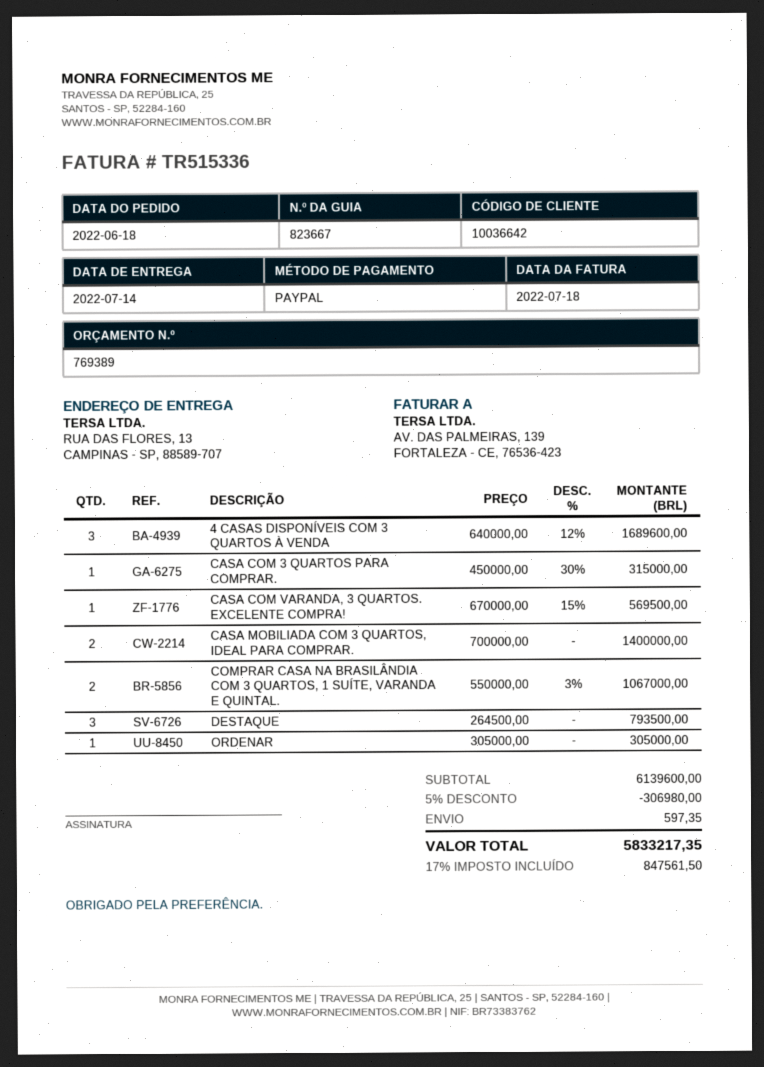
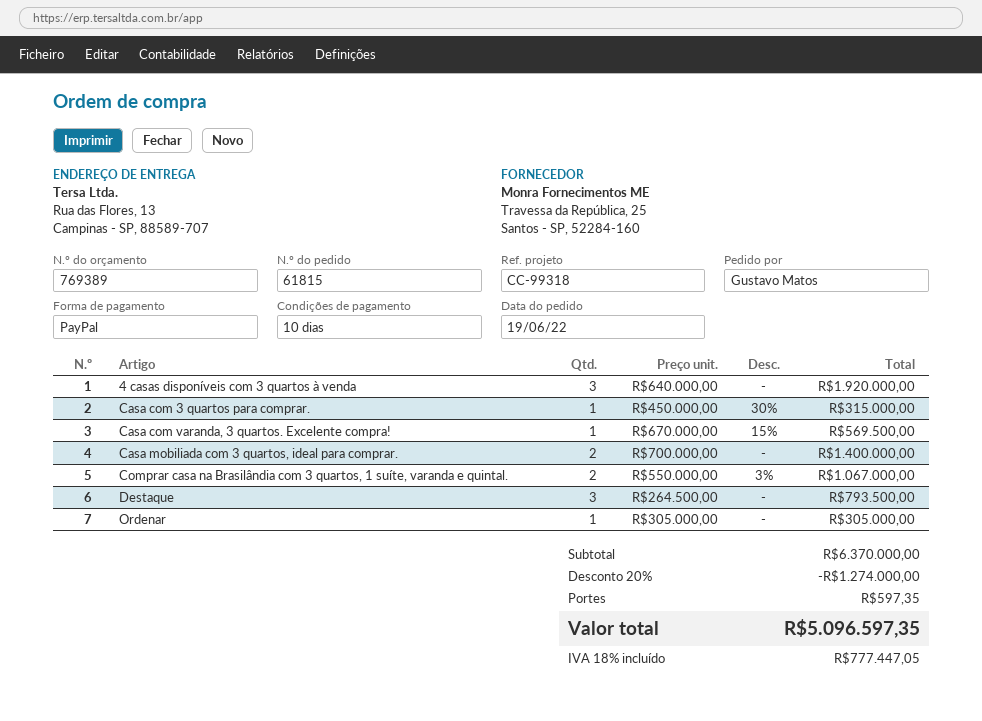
order date: 2022-06-18 -> 2022-06-19
4 CASAS DISPONÍVEIS COM 3 QUARTOS À VENDA: 3 x 640000.00 - 12% = 1689600.00 -> 3 x 640000.00 = 1920000.00
subtotal: 6139600.00 -> 6370000.00
discount: 5% = 306980.00 -> 20% = 1274000.00
tax: 17% = 847561.50 -> 18% = 777447.05
total: 5833217.35 -> 5096597.35

